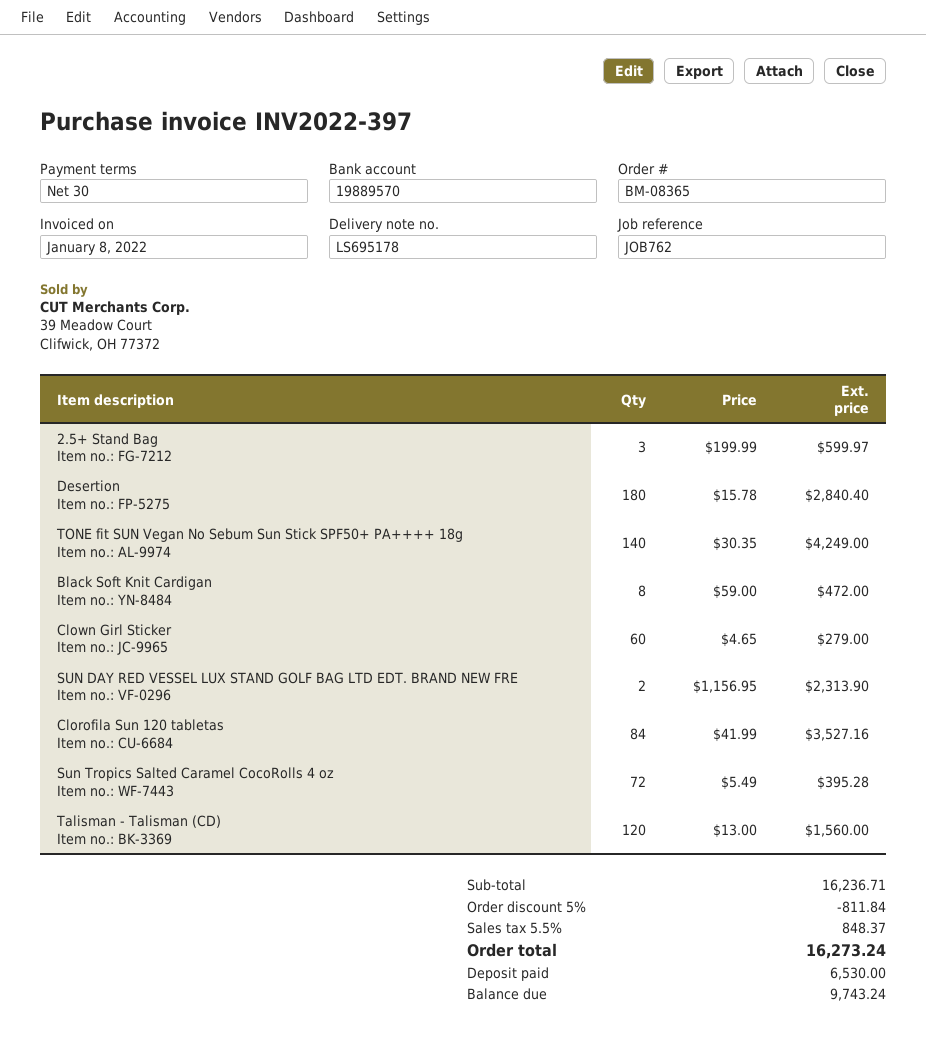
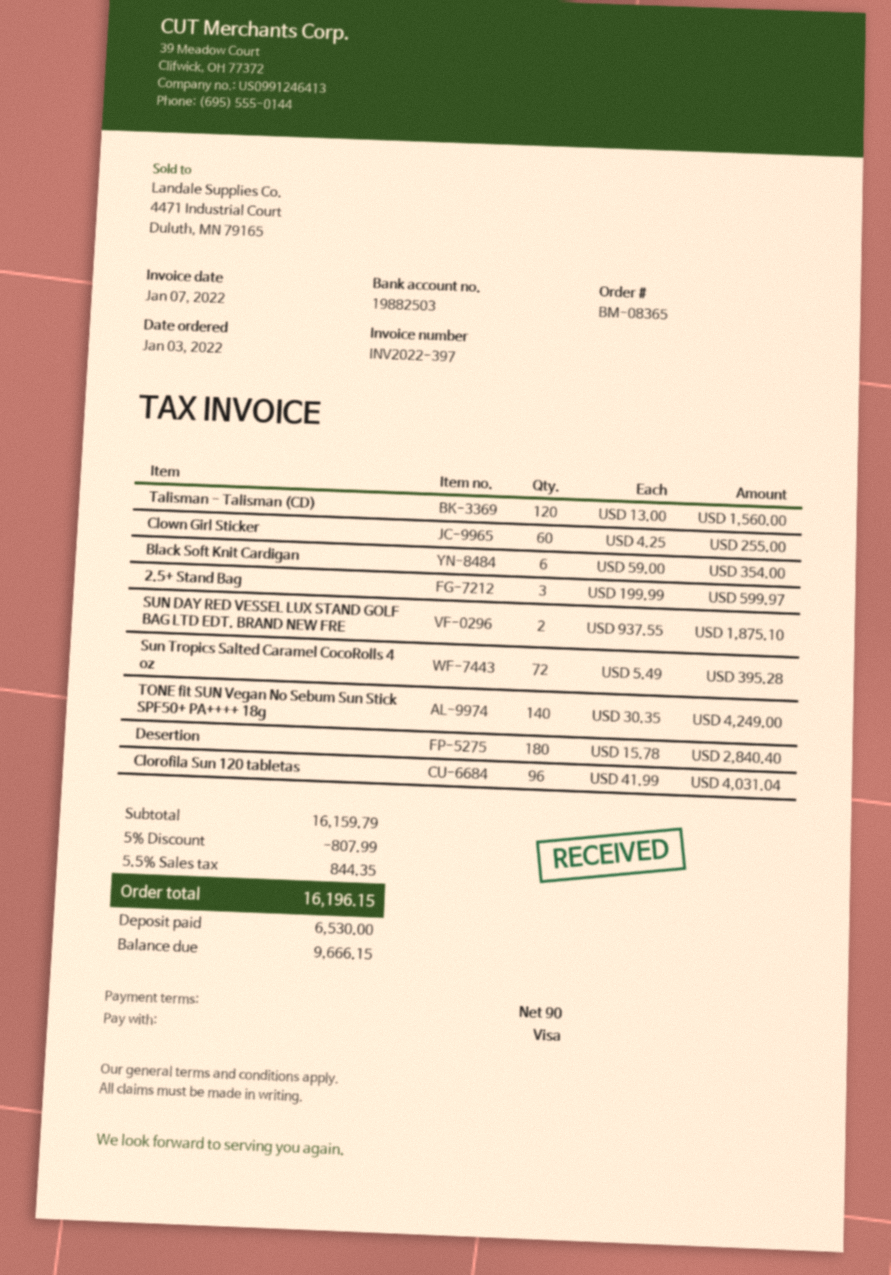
invoice date: 2022-01-08 -> 2022-01-07
payment terms: 30 days -> 90 days
bank account: 19889570 -> 19882503
Black Soft Knit Cardigan: 8 x 59.00 = 472.00 -> 6 x 59.00 = 354.00
Clown Girl Sticker: 60 x 4.65 = 279.00 -> 60 x 4.25 = 255.00
SUN DAY RED VESSEL LUX STAND GOLF BAG LTD EDT. BRAND NEW FRE: 2 x 1156.95 = 2313.90 -> 2 x 937.55 = 1875.10
Clorofila Sun 120 tabletas: 84 x 41.99 = 3527.16 -> 96 x 41.99 = 4031.04
subtotal: 16236.71 -> 16159.79
discount: 5% = 811.84 -> 5% = 807.99
tax: 5.5% = 848.37 -> 5.5% = 844.35
total: 16273.24 -> 16196.15
balance: 9743.24 -> 9666.15

